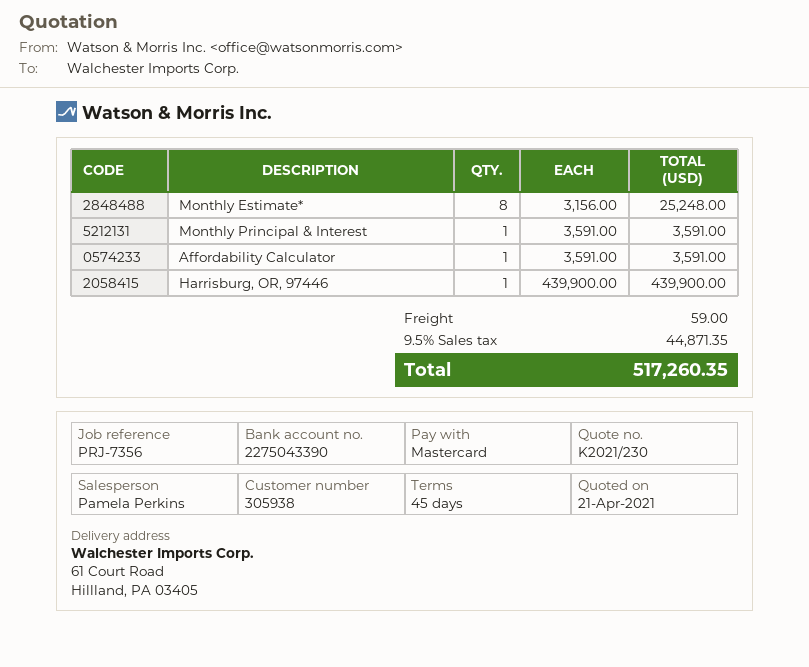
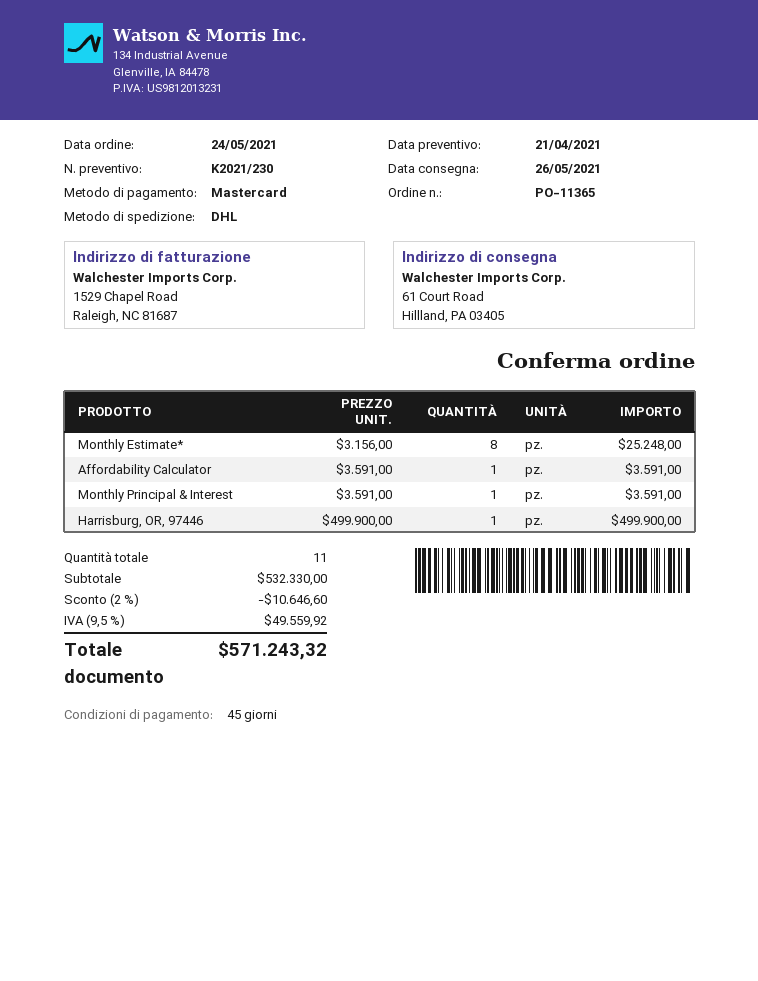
Harrisburg, OR, 97446: 1 x 439900.00 = 439900.00 -> 1 x 499900.00 = 499900.00
discount: none -> 2% = 10646.60
shipping: 59.00 -> none
tax: 9.5% = 44871.35 -> 9.5% = 49559.92
total: 517260.35 -> 571243.32

